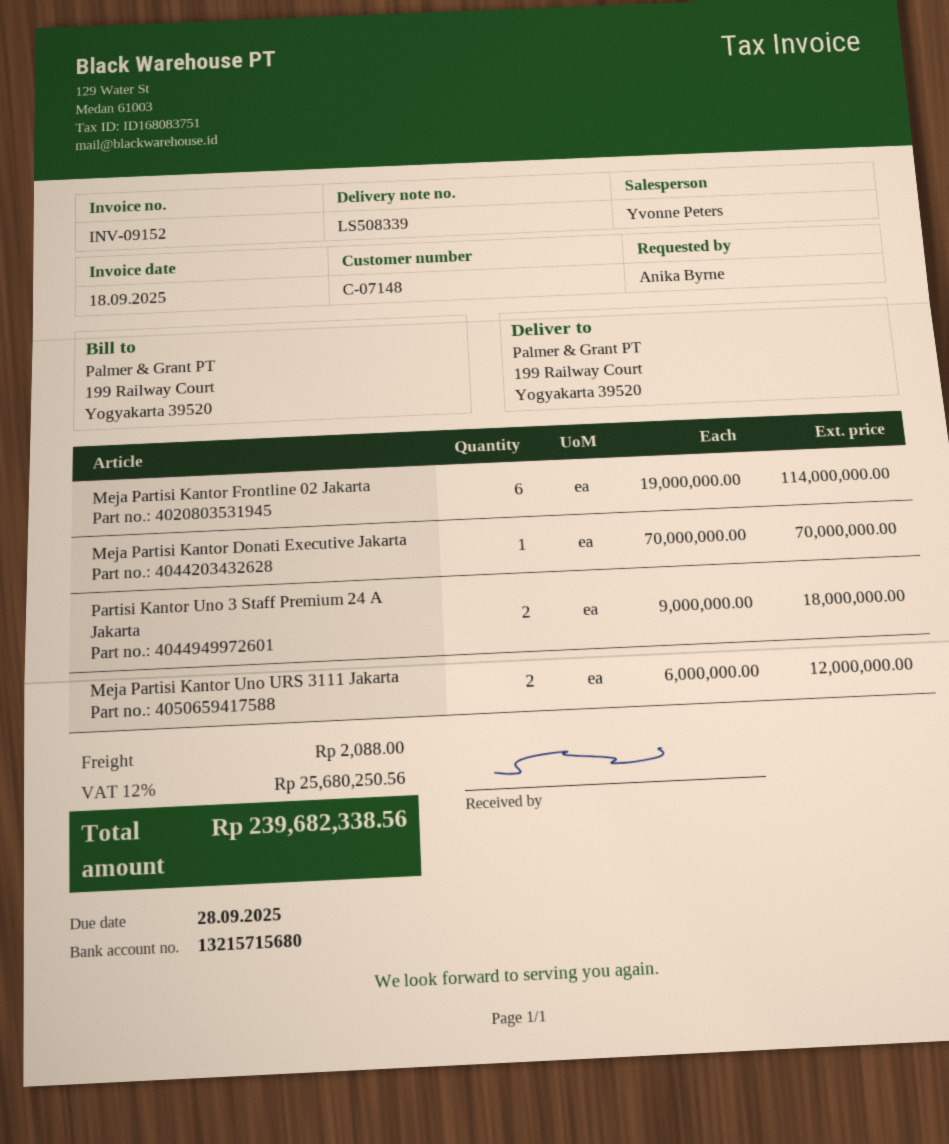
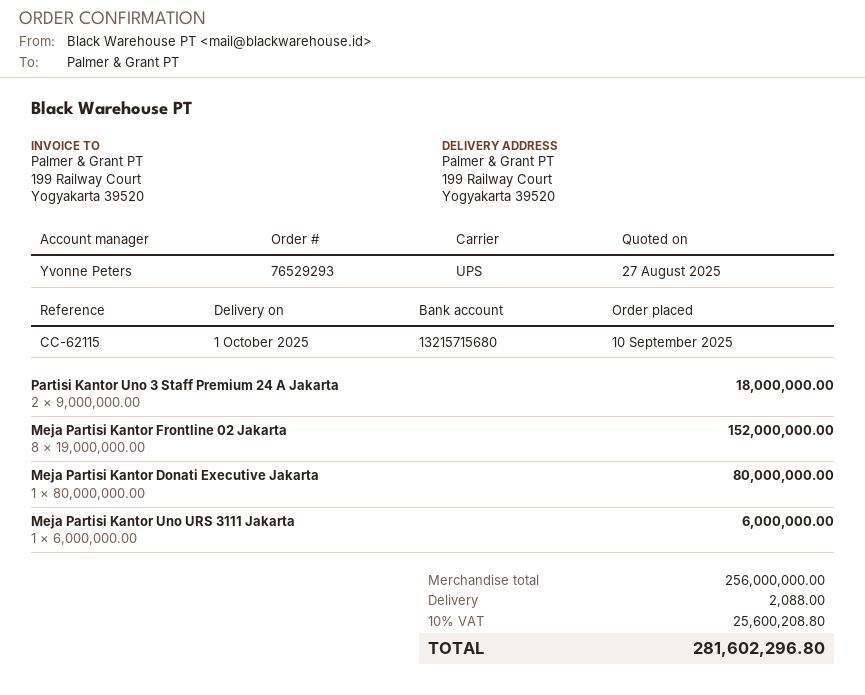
Meja Partisi Kantor Frontline 02 Jakarta: 6 x 19000000.00 = 114000000.00 -> 8 x 19000000.00 = 152000000.00
Meja Partisi Kantor Donati Executive Jakarta: 1 x 70000000.00 = 70000000.00 -> 1 x 80000000.00 = 80000000.00
Meja Partisi Kantor Uno URS 3111 Jakarta: 2 x 6000000.00 = 12000000.00 -> 1 x 6000000.00 = 6000000.00
tax: 12% = 25680250.56 -> 10% = 25600208.80
total: 239682338.56 -> 281602296.80

